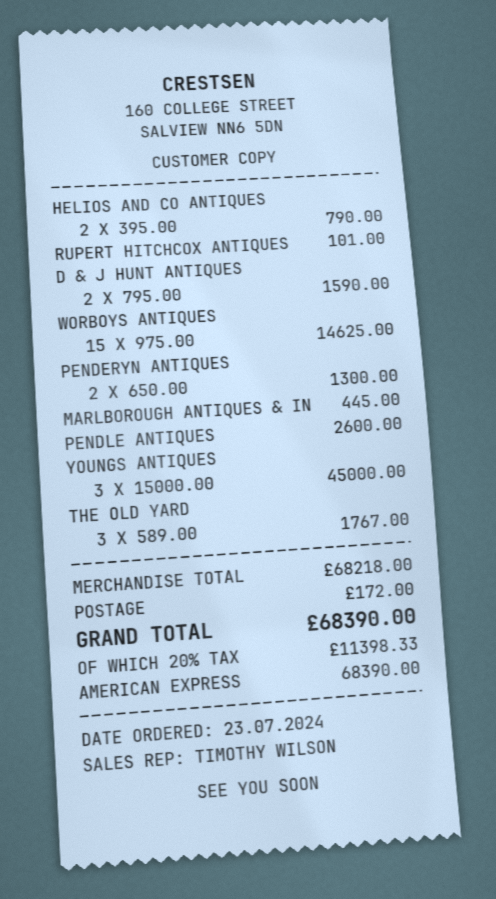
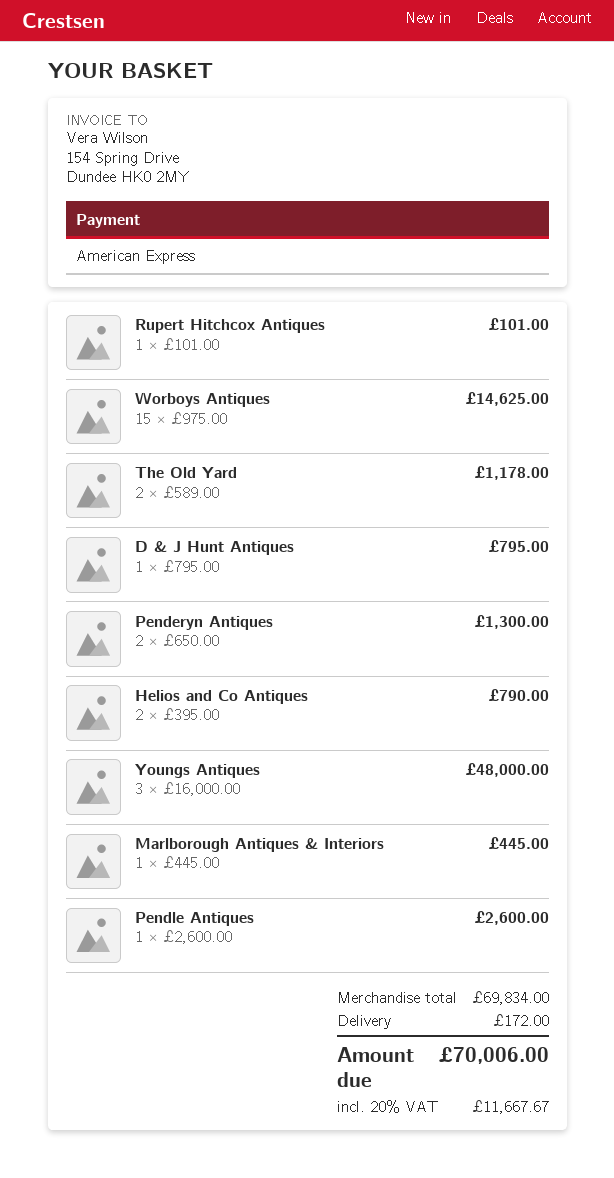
D & J HUNT ANTIQUES: 2 x 795.00 = 1590.00 -> 1 x 795.00 = 795.00
YOUNGS ANTIQUES: 3 x 15000.00 = 45000.00 -> 3 x 16000.00 = 48000.00
THE OLD YARD: 3 x 589.00 = 1767.00 -> 2 x 589.00 = 1178.00
subtotal: 68218.00 -> 69834.00
tax: 20% = 11398.33 -> 20% = 11667.67
total: 68390.00 -> 70006.00

